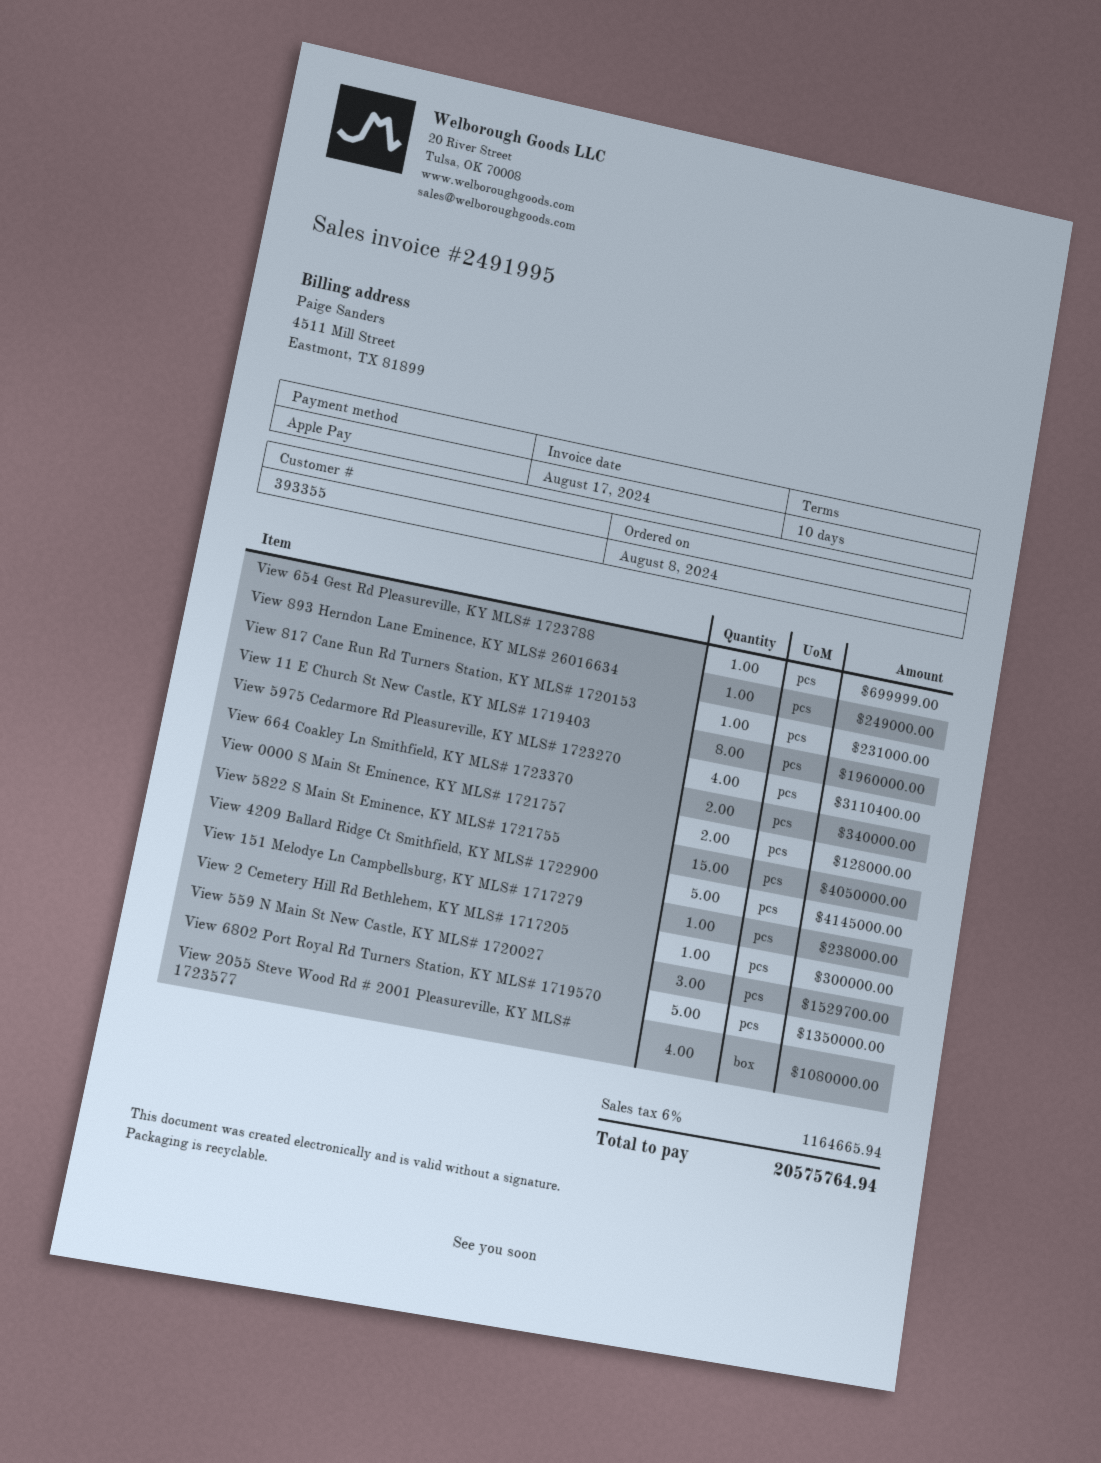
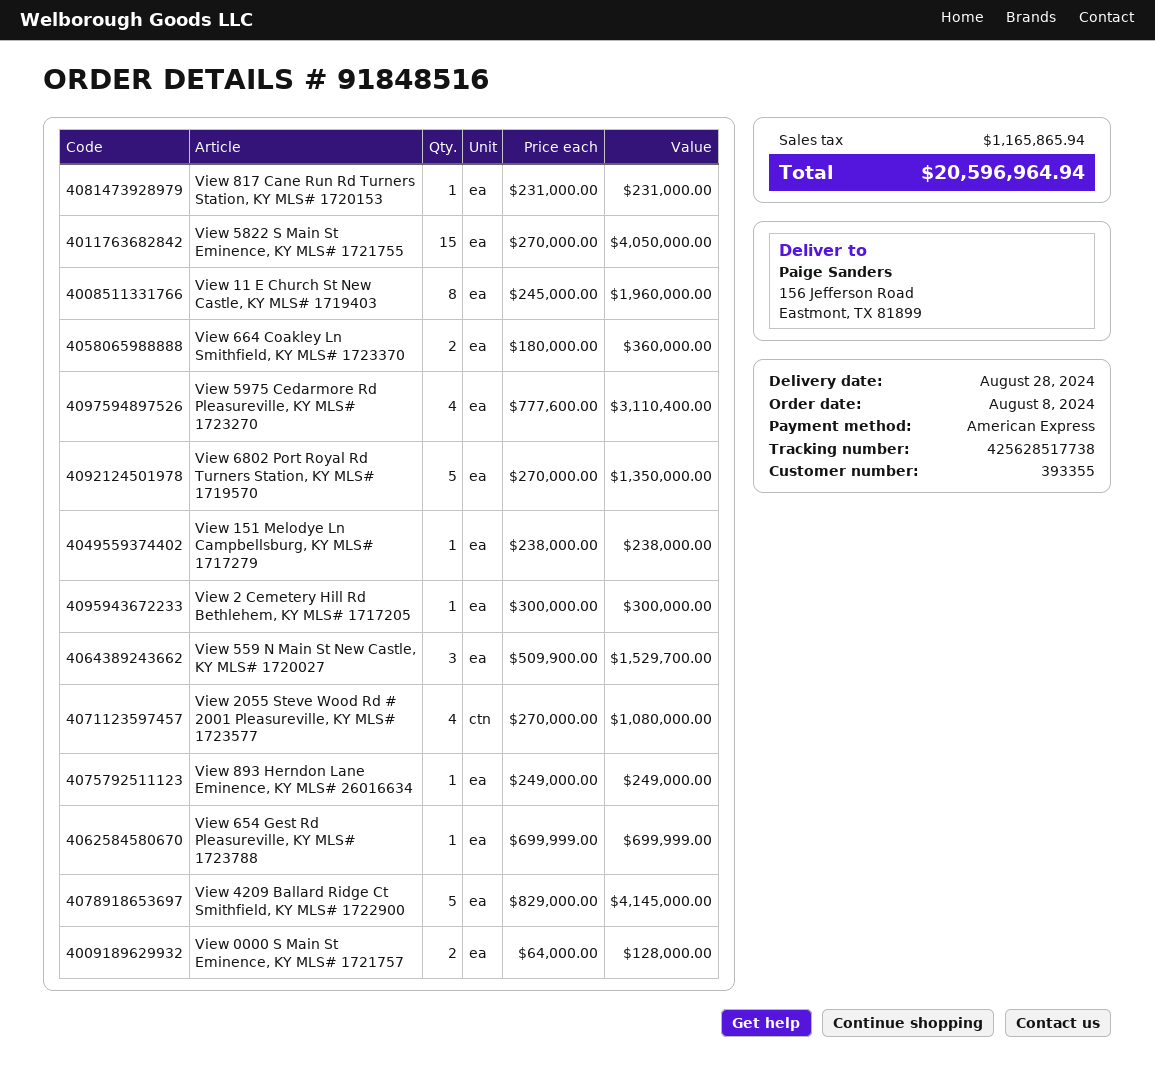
payment method: Apple Pay -> American Express
View 664 Coakley Ln Smithfield, KY MLS# 1723370: 2 for 340000.00 -> 2 for 360000.00
tax: 1164665.94 -> 1165865.94
total: 20575764.94 -> 20596964.94

